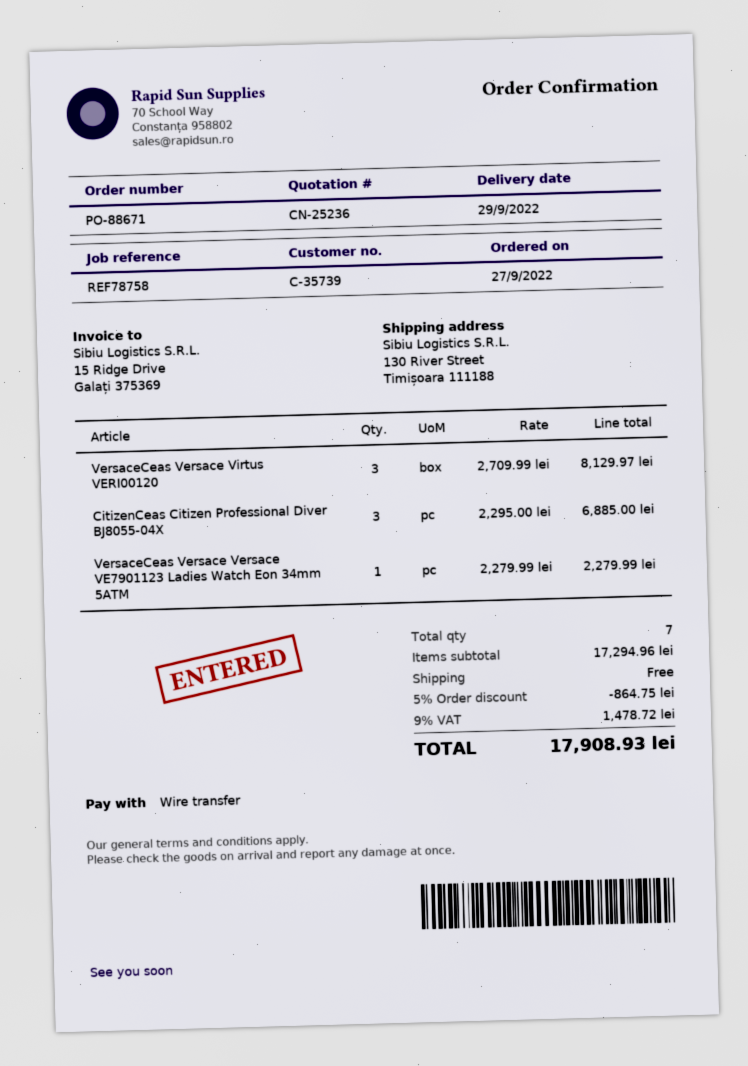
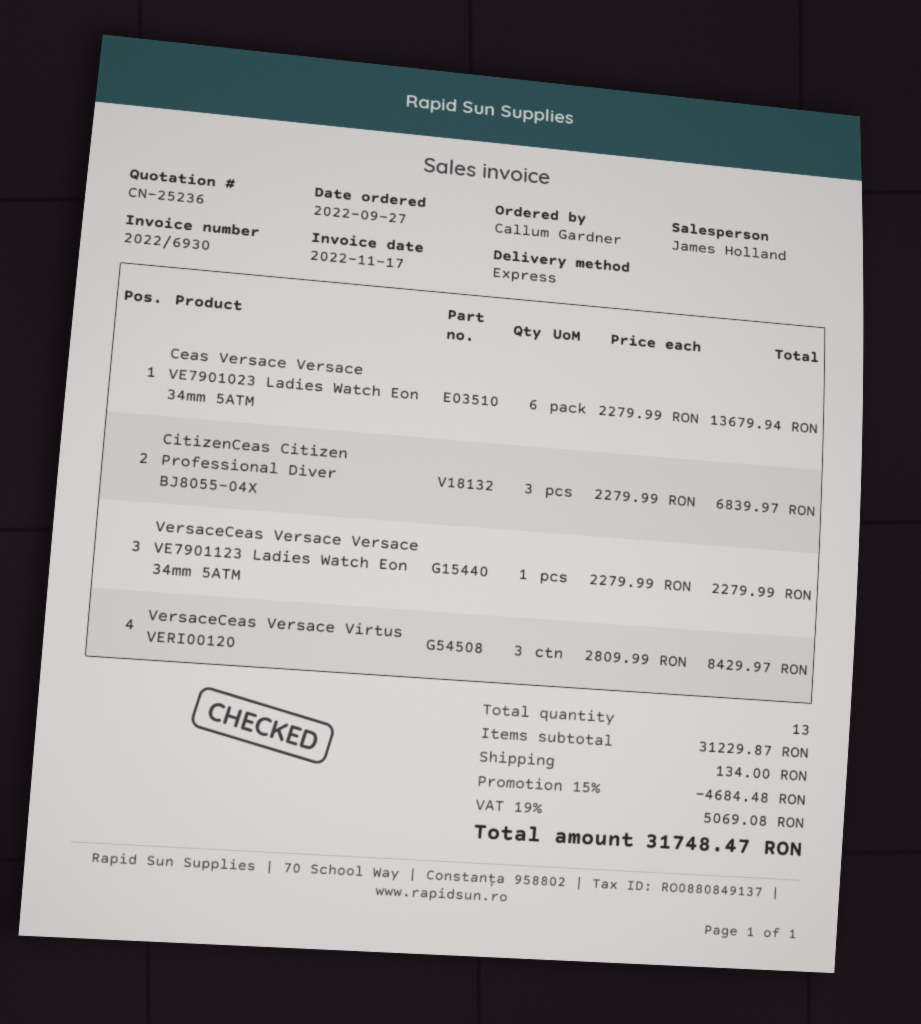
VersaceCeas Versace Virtus VERI00120: 3 x 2709.99 = 8129.97 -> 3 x 2809.99 = 8429.97
CitizenCeas Citizen Professional Diver BJ8055-04X: 3 x 2295.00 = 6885.00 -> 3 x 2279.99 = 6839.97
Ceas Versace Versace VE7901023 Ladies Watch Eon 34mm 5ATM: none -> 6 x 2279.99 = 13679.94
total quantity: 7 -> 13
subtotal: 17294.96 -> 31229.87
discount: 5% = 864.75 -> 15% = 4684.48
shipping: 0.00 -> 134.00
tax: 9% = 1478.72 -> 19% = 5069.08
total: 17908.93 -> 31748.47

